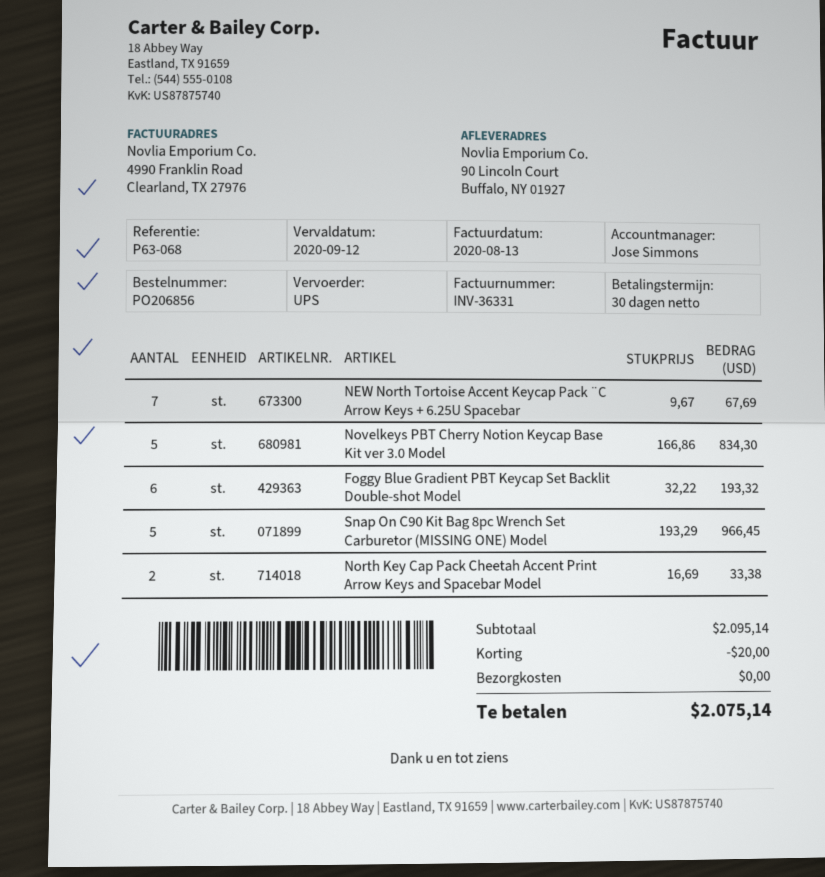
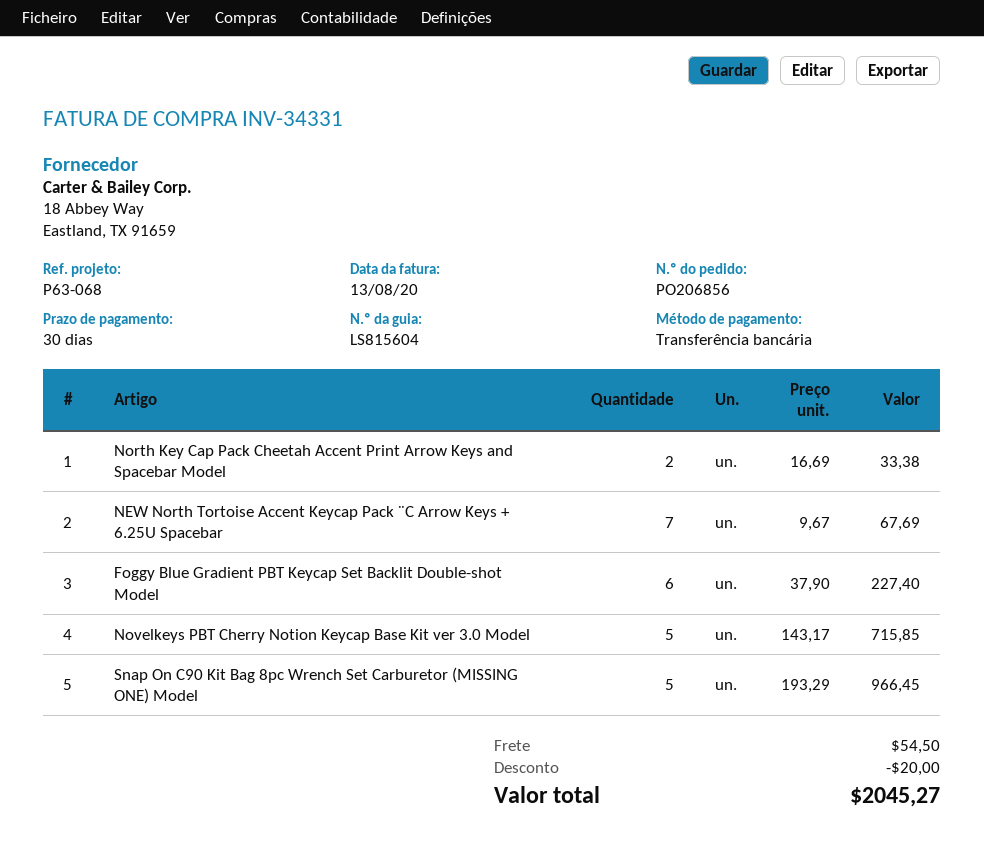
invoice number: INV-36331 -> INV-34331
Novelkeys PBT Cherry Notion Keycap Base Kit ver 3.0 Model: 5 x 166.86 = 834.30 -> 5 x 143.17 = 715.85
Foggy Blue Gradient PBT Keycap Set Backlit Double-shot Model: 6 x 32.22 = 193.32 -> 6 x 37.90 = 227.40
shipping: 0.00 -> 54.50
total: 2075.14 -> 2045.27

